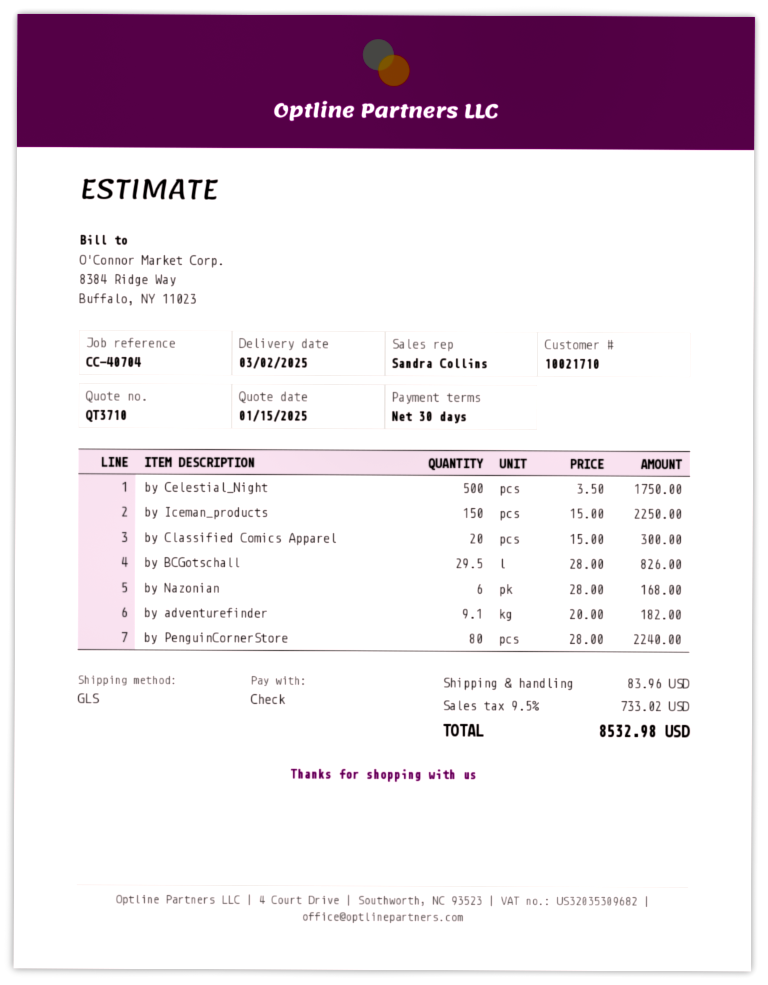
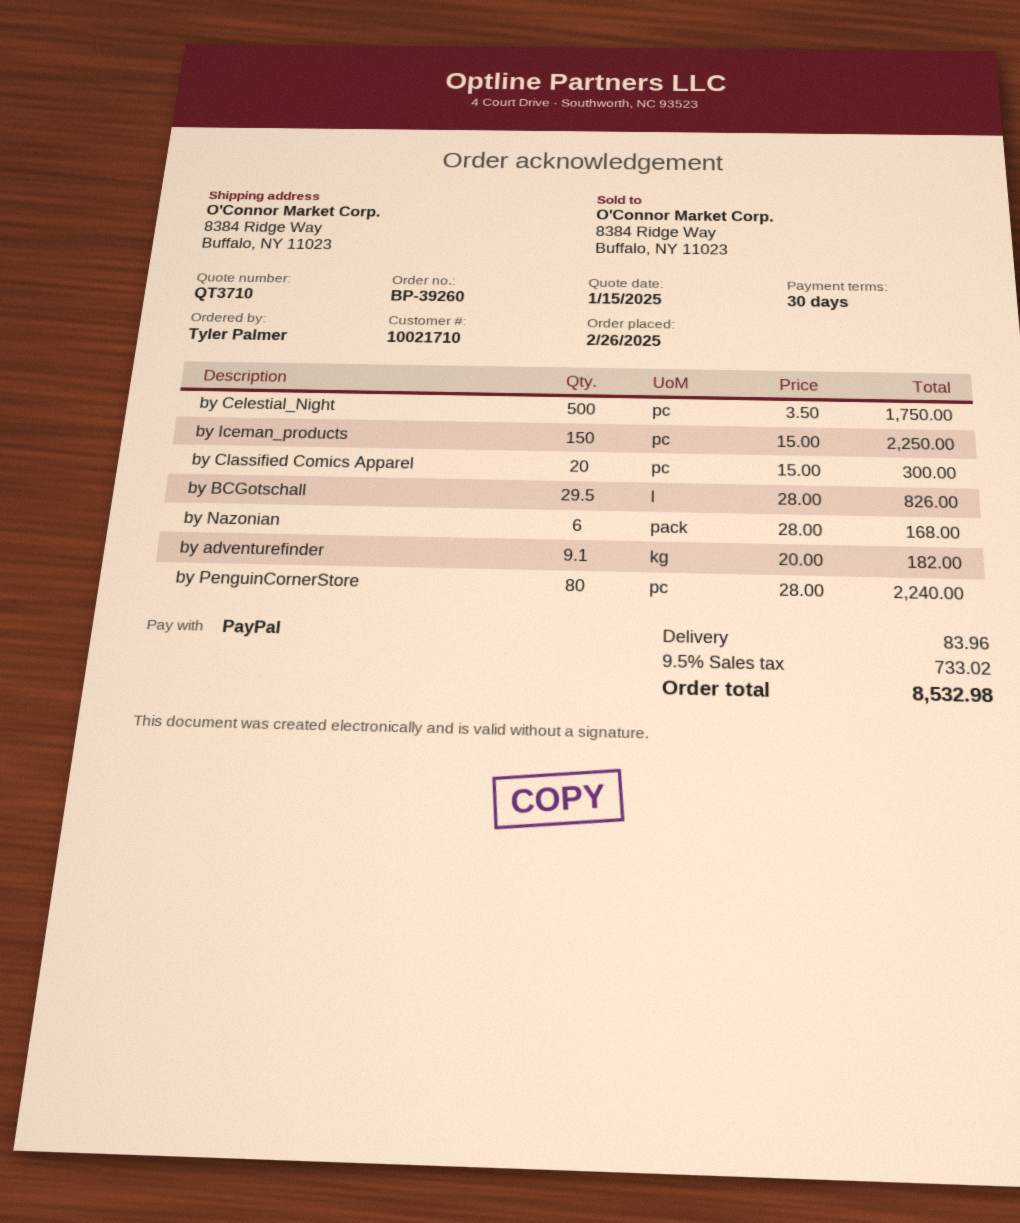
payment method: cheque -> PayPal

